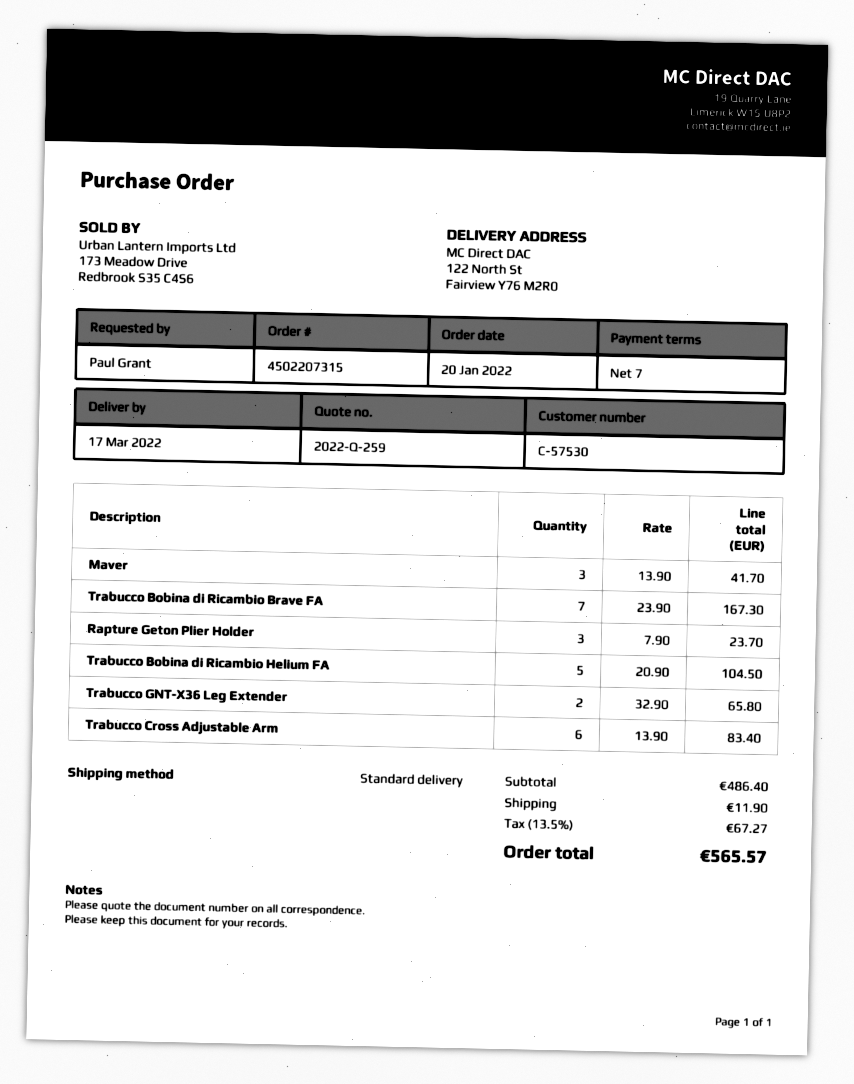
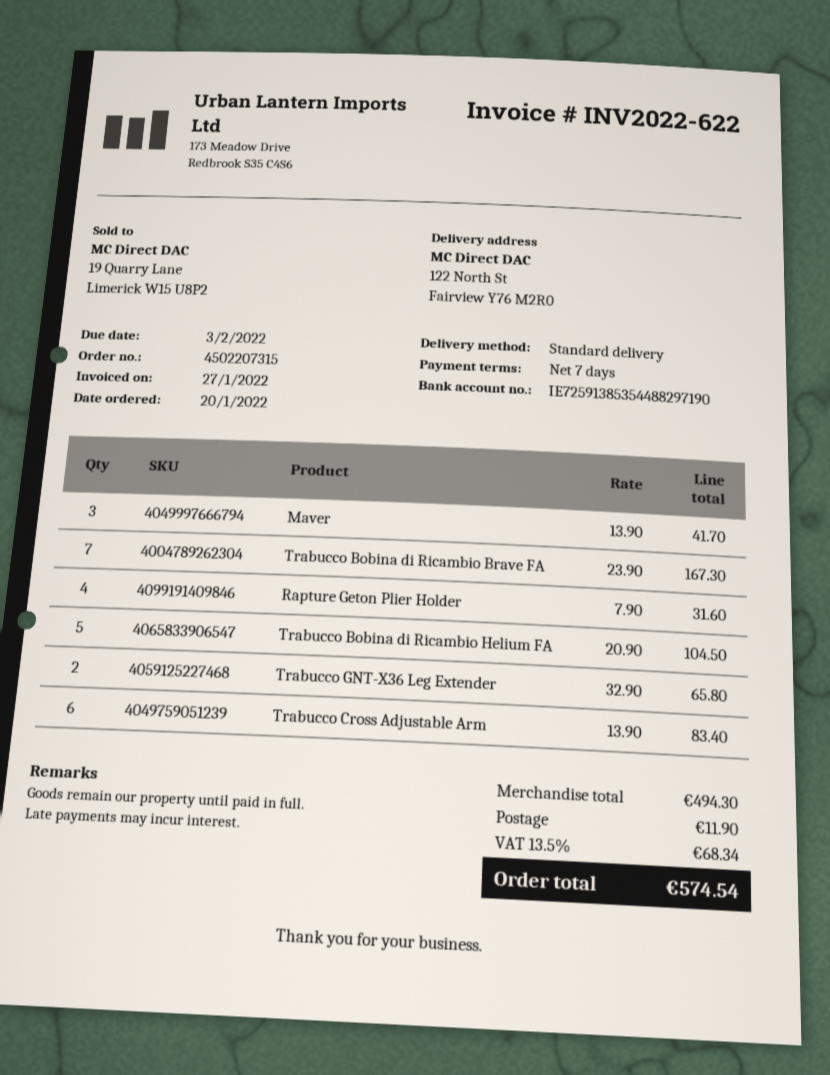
Rapture Geton Plier Holder: 3 x 7.90 = 23.70 -> 4 x 7.90 = 31.60
subtotal: 486.40 -> 494.30
tax: 13.5% = 67.27 -> 13.5% = 68.34
total: 565.57 -> 574.54

